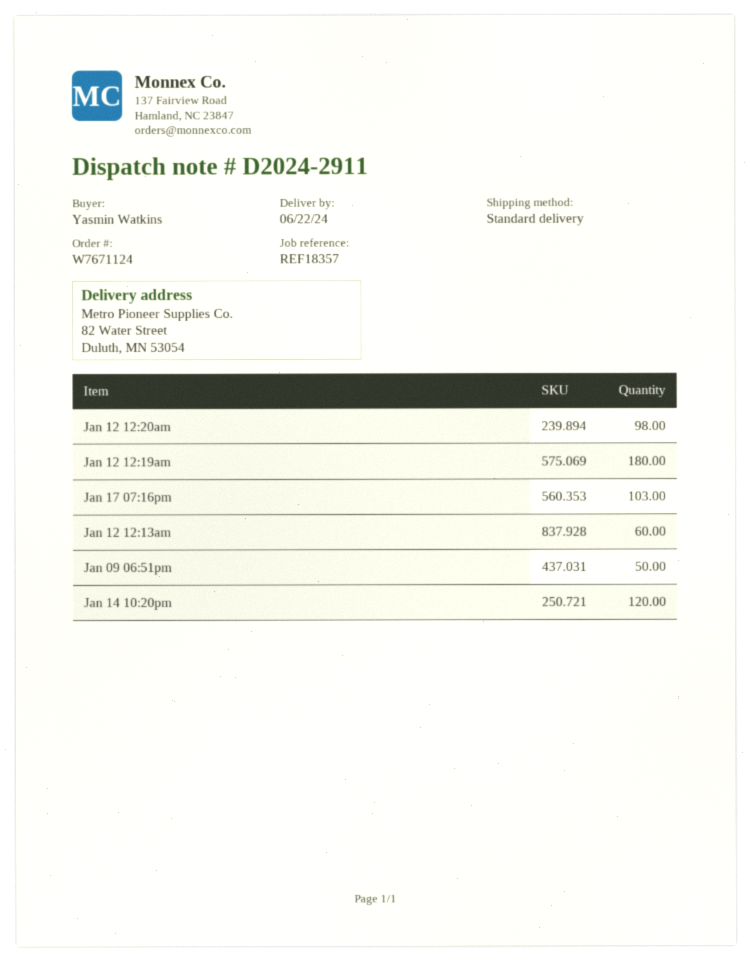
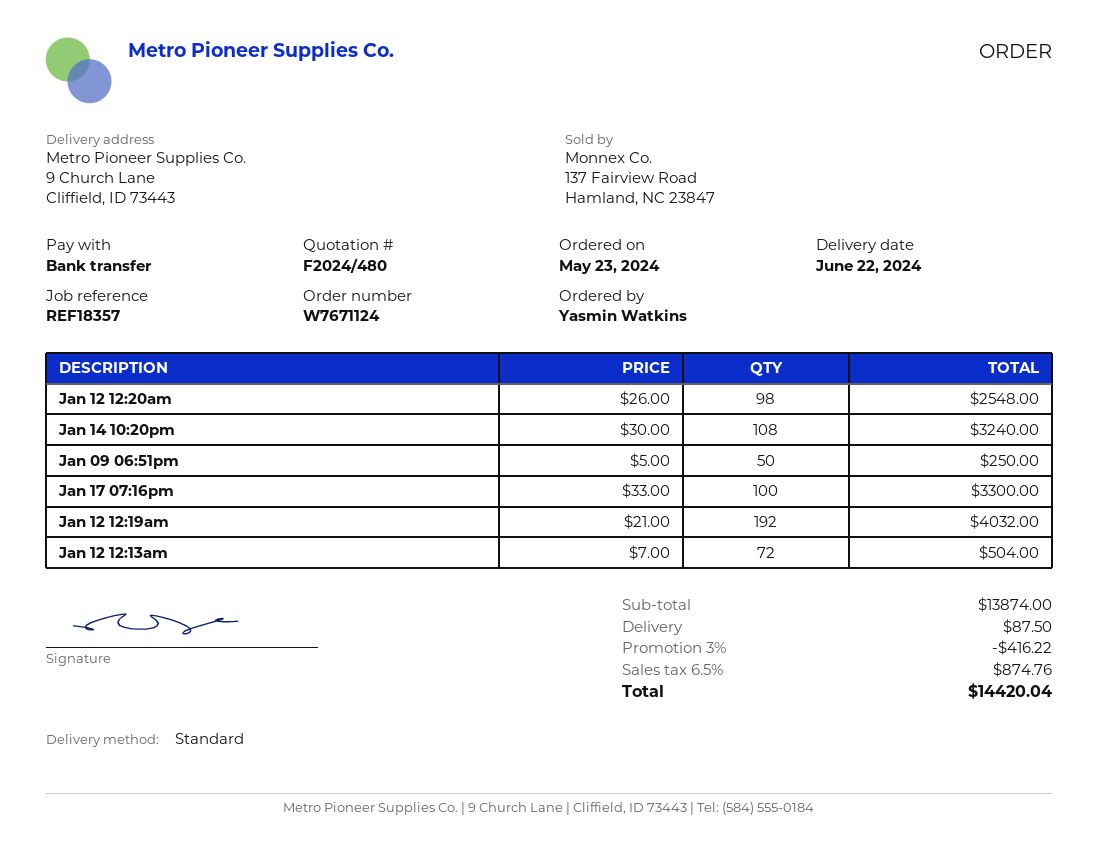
ship to: 82 Water Street, Duluth, MN 53054 -> 9 Church Lane, Cliffield, ID 73443
Jan 12 12:19am: 180 -> 192
Jan 17 07:16pm: 103 -> 100
Jan 12 12:13am: 60 -> 72
Jan 14 10:20pm: 120 -> 108

